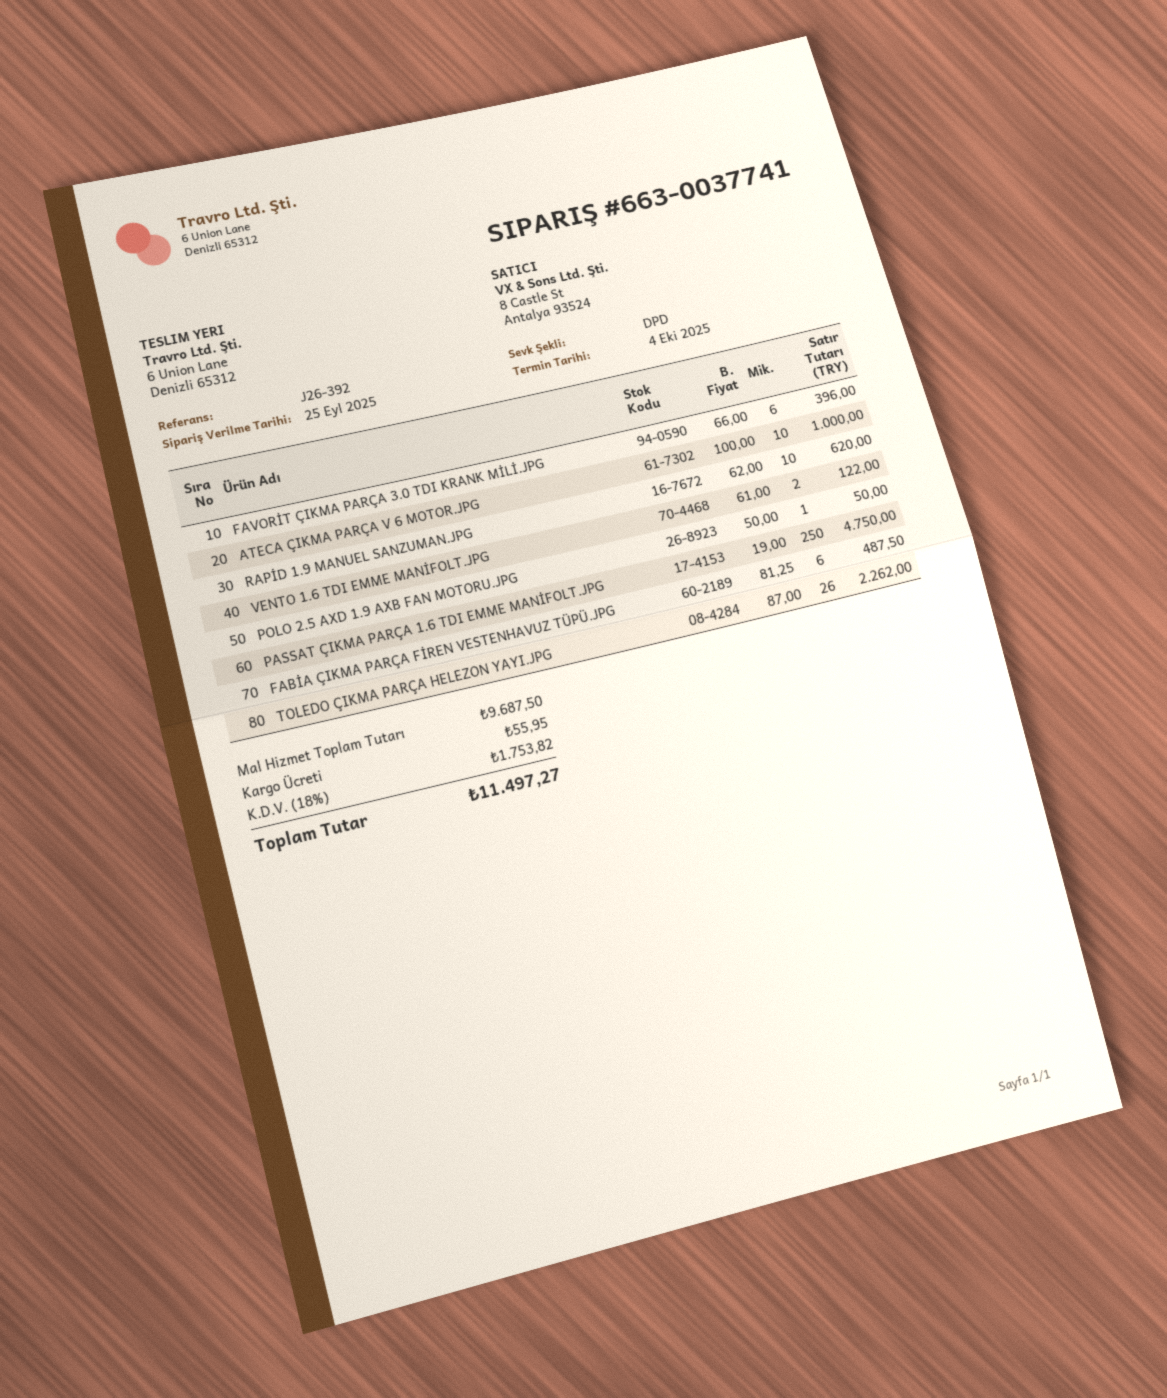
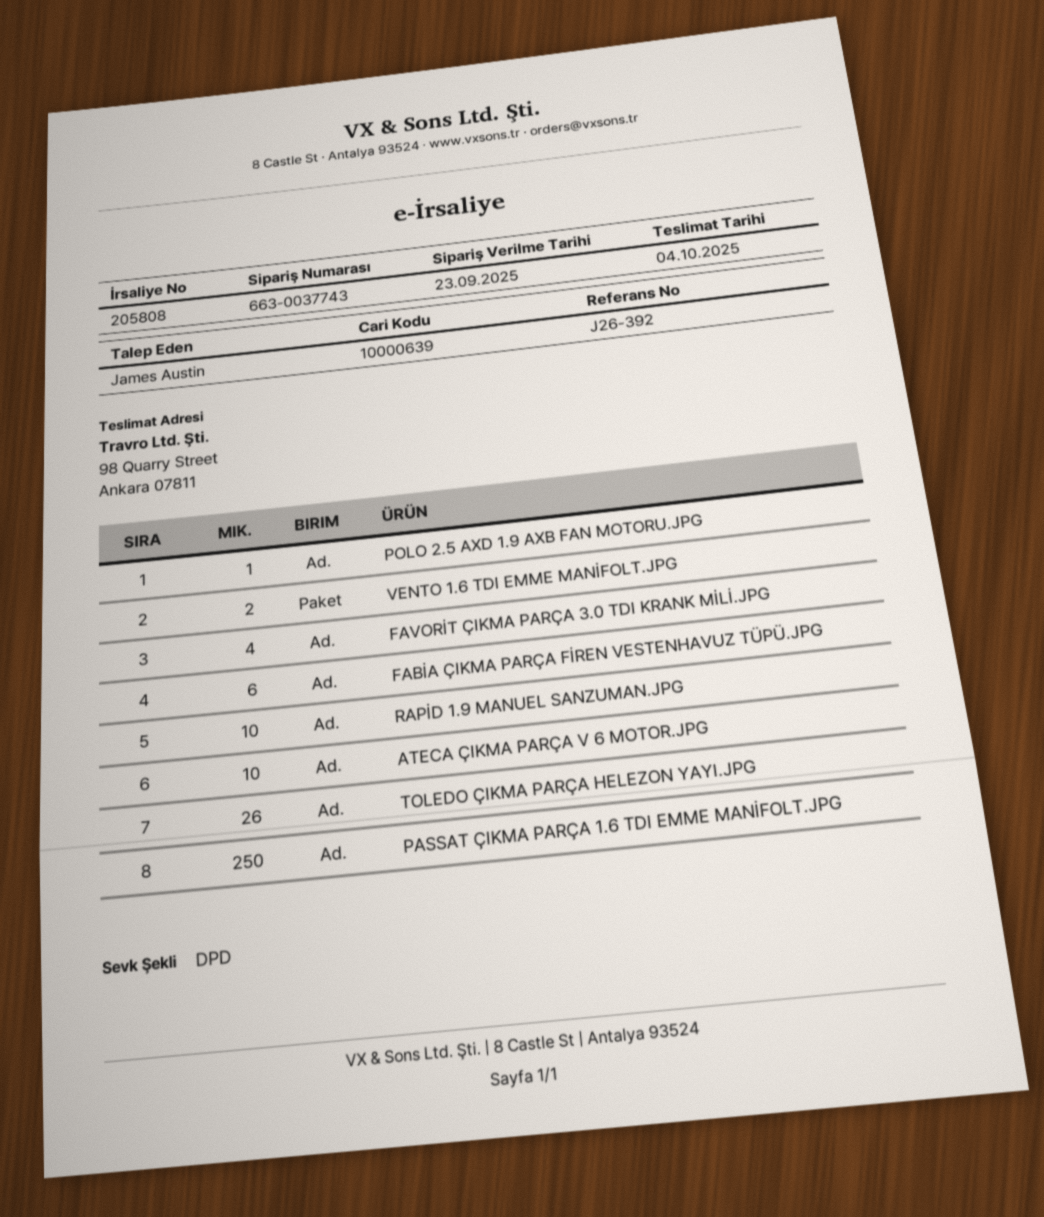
order number: 663-0037741 -> 663-0037743
order date: 2025-09-25 -> 2025-09-23
ship to: 6 Union Lane, Denizli 65312 -> 98 Quarry Street, Ankara 07811
FAVORİT ÇIKMA PARÇA 3.0 TDI KRANK MİLİ.JPG: 6 -> 4

